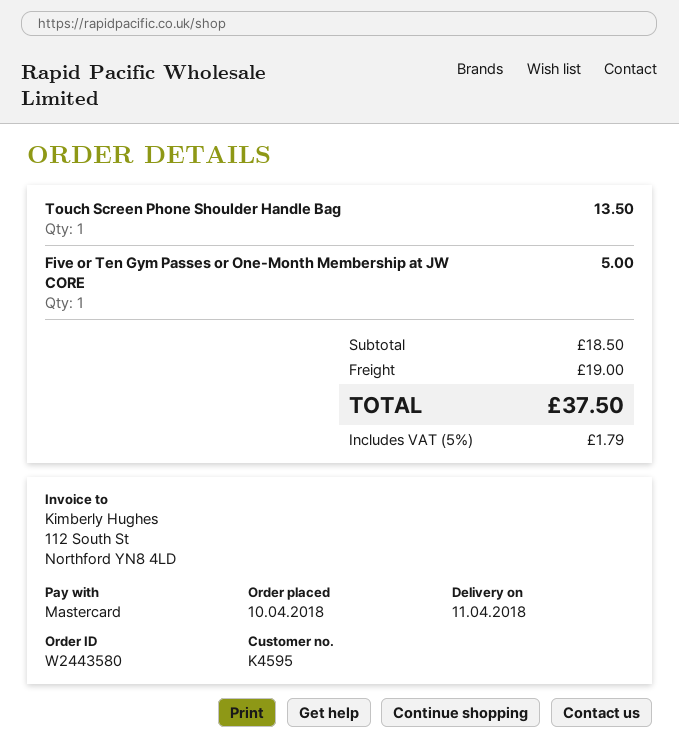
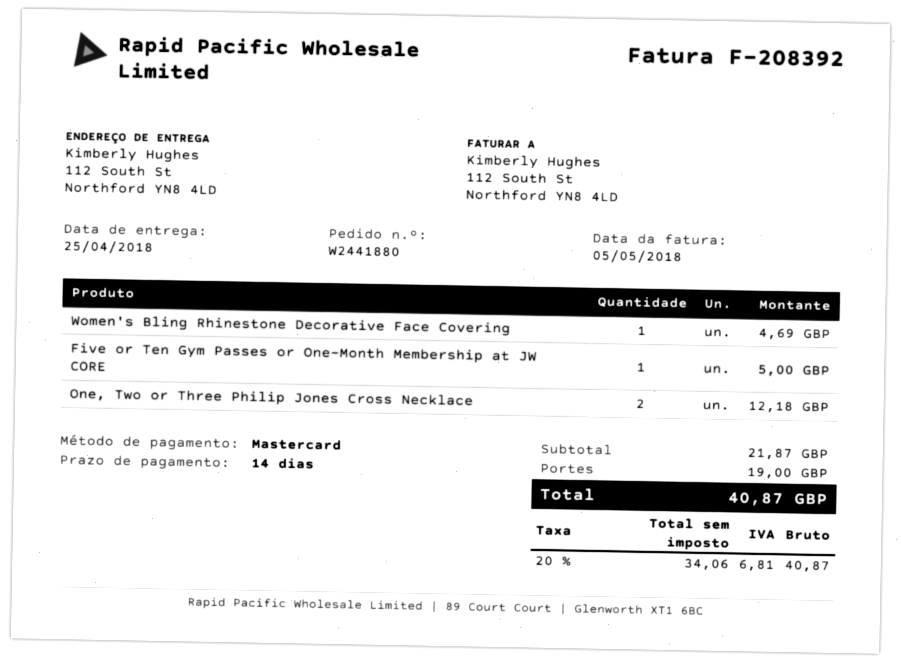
order number: W2443580 -> W2441880
delivery date: 2018-04-11 -> 2018-04-25
Touch Screen Phone Shoulder Handle Bag: 1 for 13.50 -> none
Women's Bling Rhinestone Decorative Face Covering: none -> 1 for 4.69
One, Two or Three Philip Jones Cross Necklace: none -> 2 for 12.18
subtotal: 18.50 -> 21.87
tax: 5% = 1.79 -> 20% = 6.81
total: 37.50 -> 40.87

